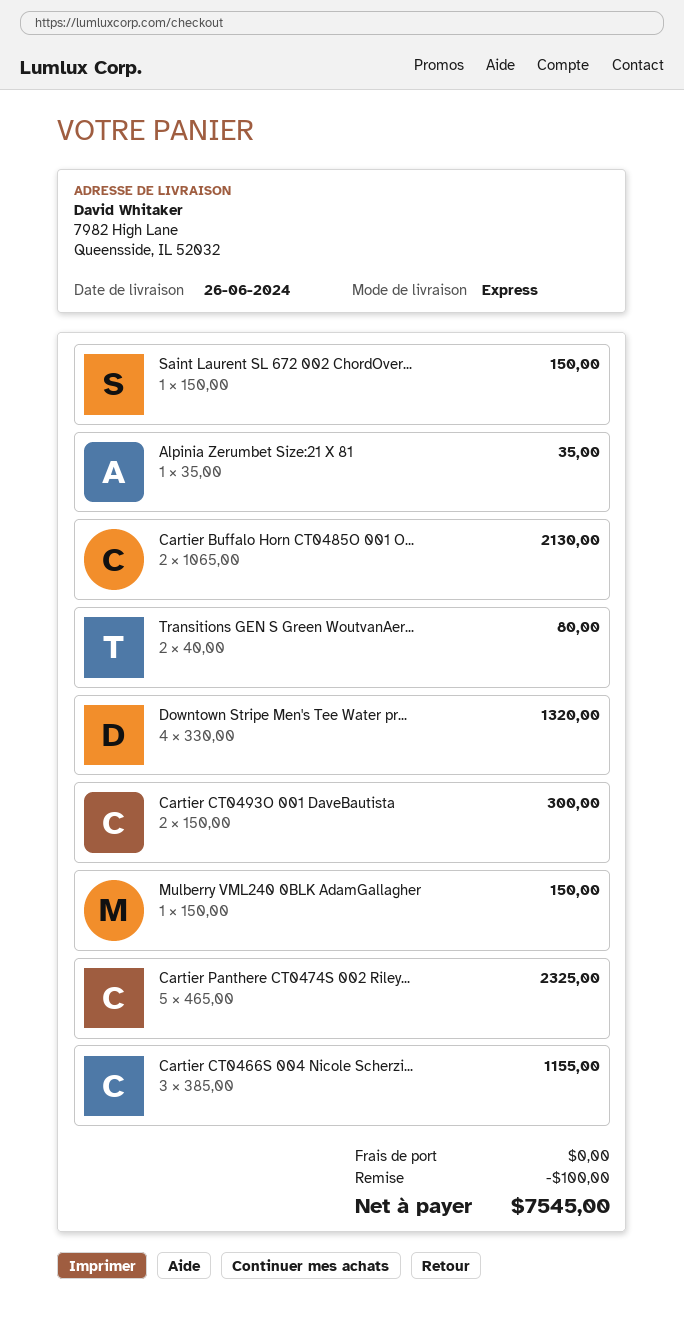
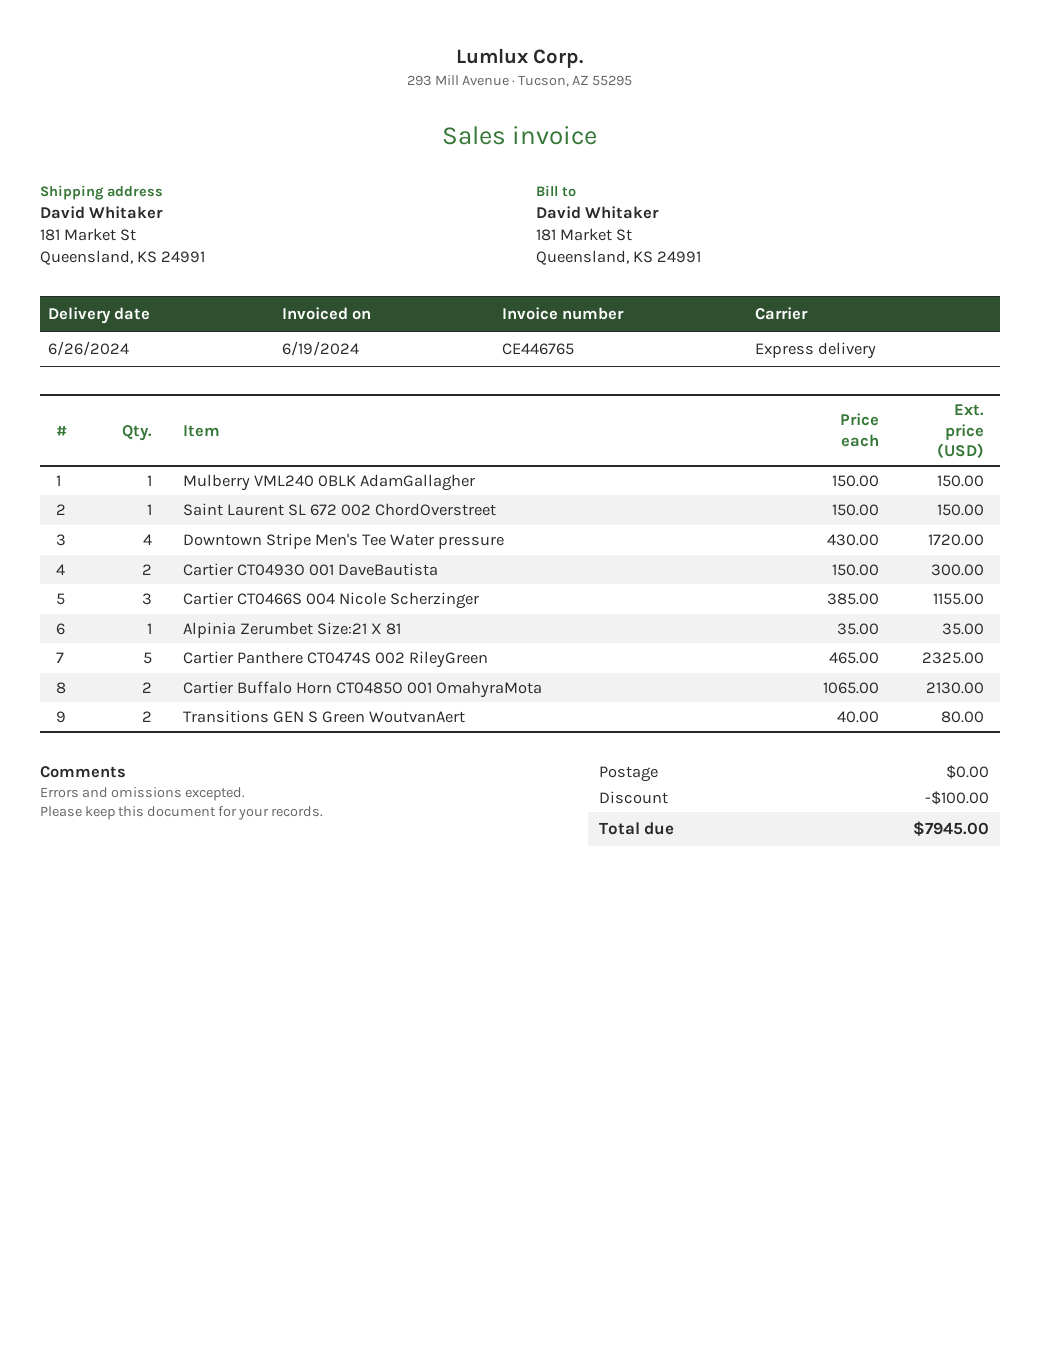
ship to: 7982 High Lane, Queensside, IL 52032 -> 181 Market St, Queensland, KS 24991
Downtown Stripe Men's Tee Water pr...: 4 x 330.00 = 1320.00 -> 4 x 430.00 = 1720.00
total: 7545.00 -> 7945.00

